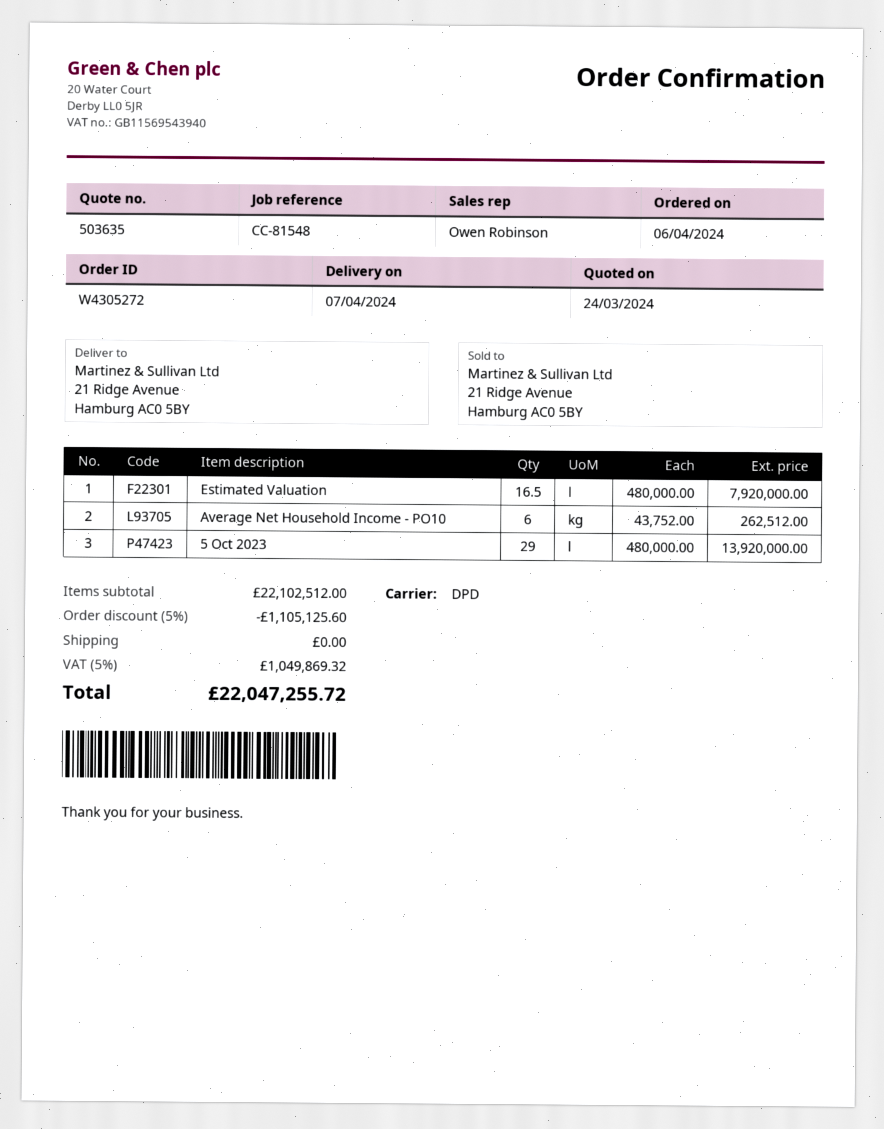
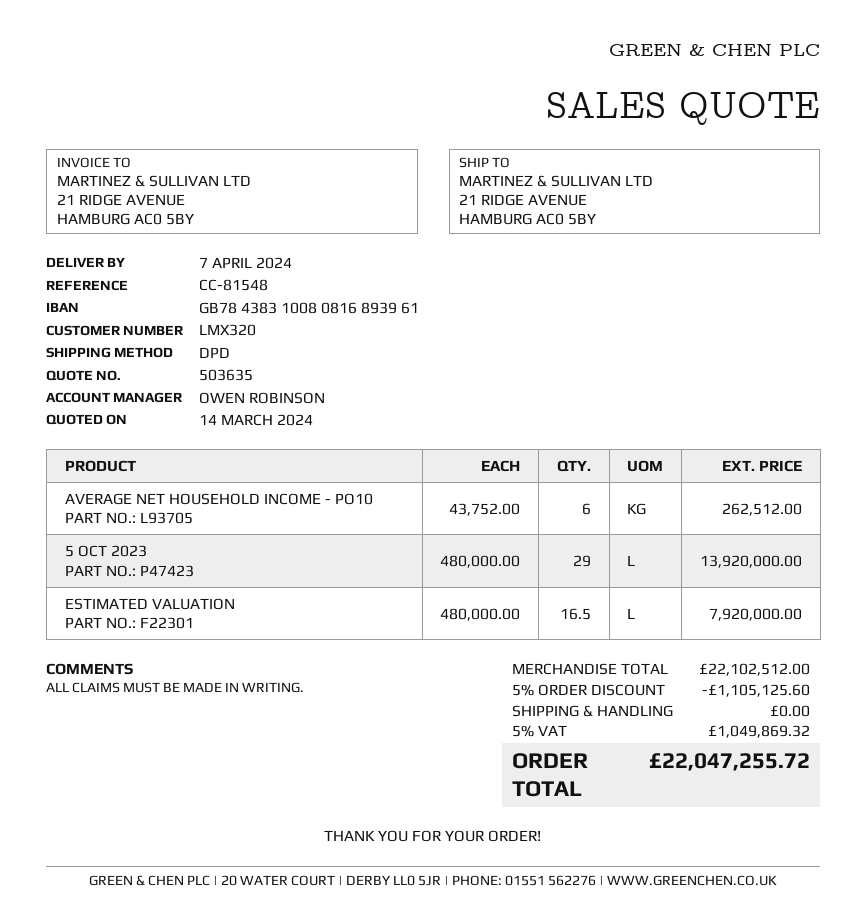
quote date: 2024-03-24 -> 2024-03-14

